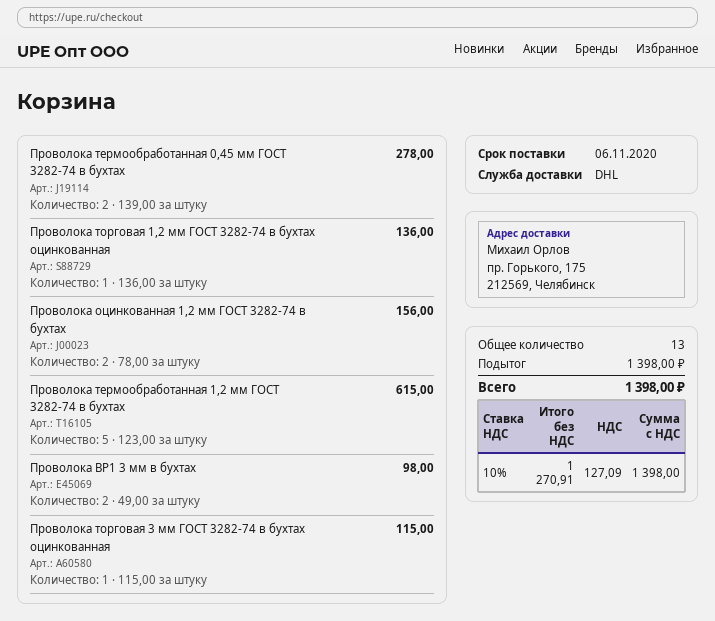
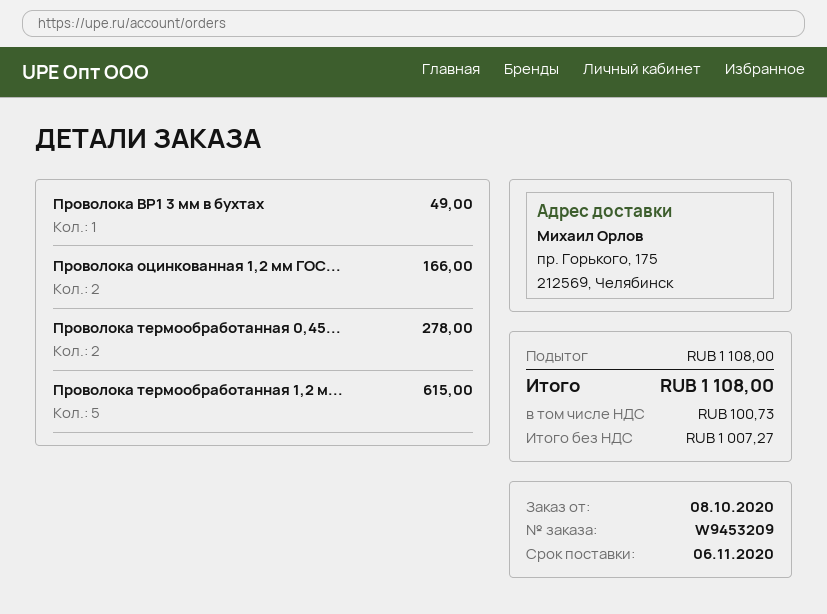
Проволока торговая 1,2 мм ГОСТ 3282-74 в бухтах оцинкованная: 1 for 136.00 -> none
Проволока оцинкованная 1,2 мм ГОСТ 3282-74 в бухтах: 2 for 156.00 -> 2 for 166.00
Проволока ВР1 3 мм в бухтах: 2 for 98.00 -> 1 for 49.00
Проволока торговая 3 мм ГОСТ 3282-74 в бухтах оцинкованная: 1 for 115.00 -> none
subtotal: 1398.00 -> 1108.00
net: 1270.91 -> 1007.27
tax: 127.09 -> 100.73
total: 1398.00 -> 1108.00

